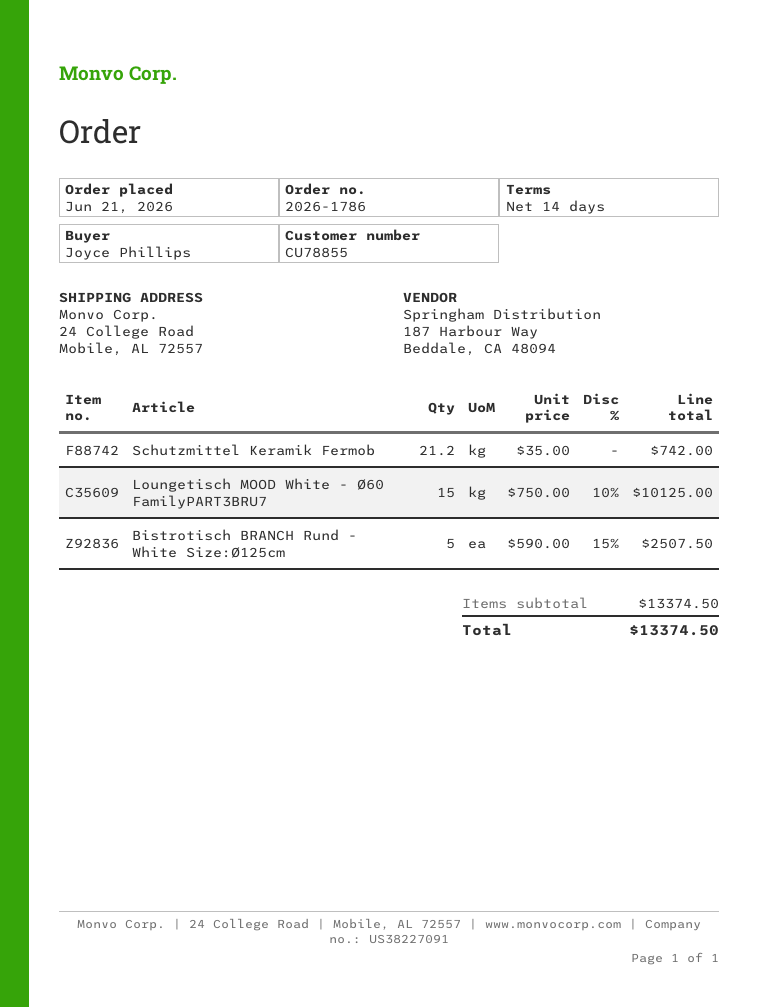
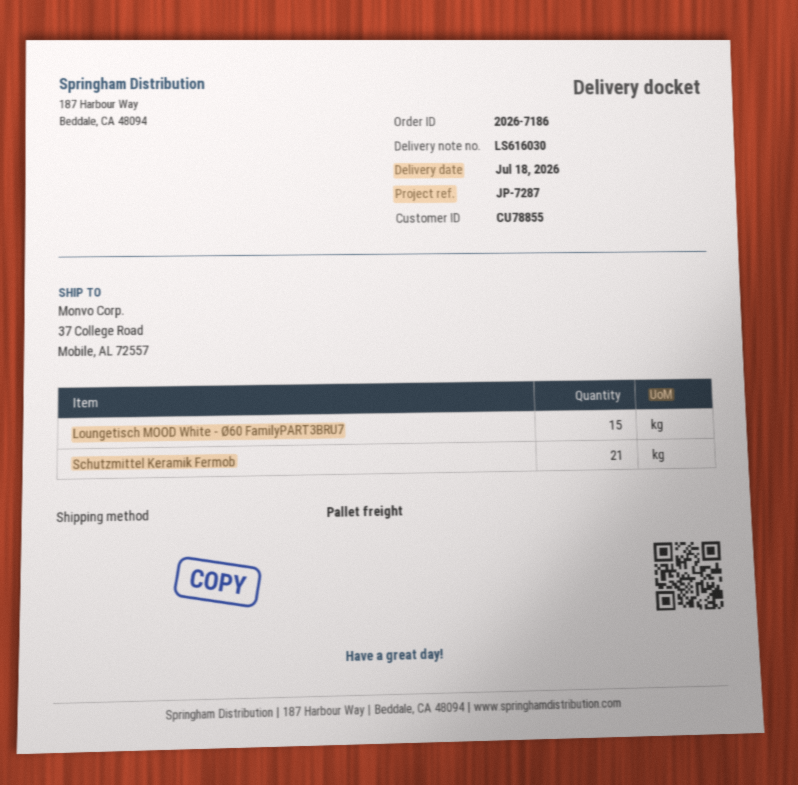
order number: 2026-1786 -> 2026-7186
ship to: 24 College Road, Mobile, AL 72557 -> 37 College Road, Mobile, AL 72557
Schutzmittel Keramik Fermob: 21.2 -> 21
Bistrotisch BRANCH Rund - White Size:Ø125cm: 5 -> none

